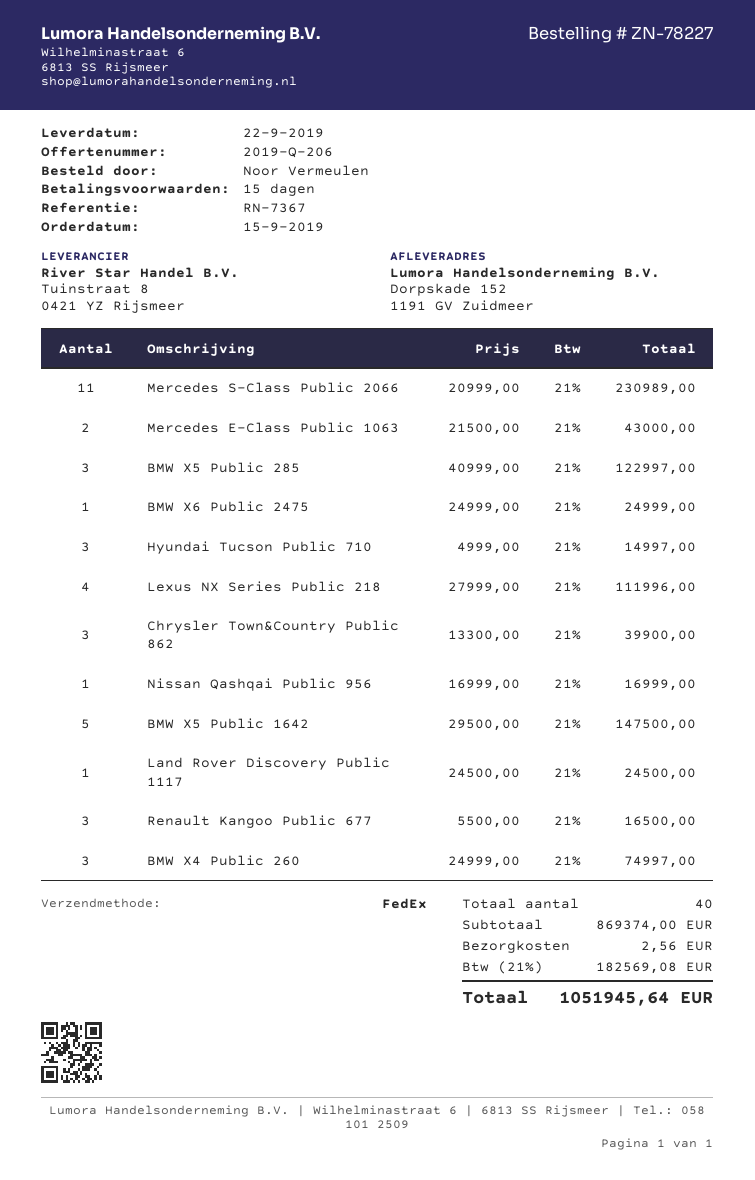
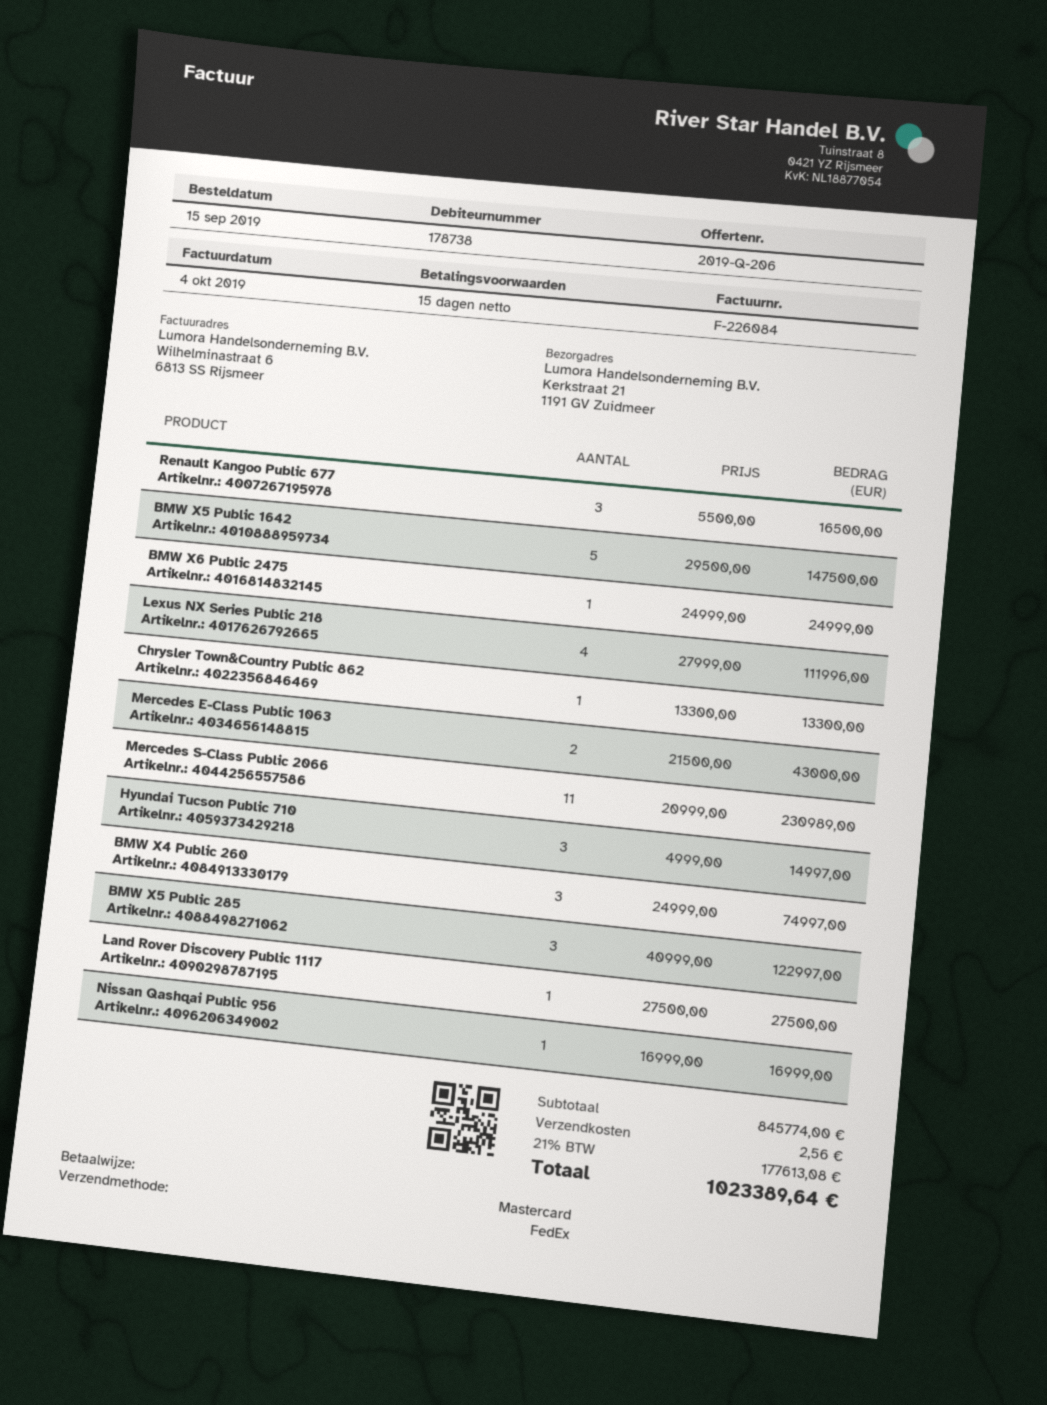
ship to: Dorpskade 152, 1191 GV Zuidmeer -> Kerkstraat 21, 1191 GV Zuidmeer
Chrysler Town&Country Public 862: 3 x 13300.00 = 39900.00 -> 1 x 13300.00 = 13300.00
Land Rover Discovery Public 1117: 1 x 24500.00 = 24500.00 -> 1 x 27500.00 = 27500.00
subtotal: 869374.00 -> 845774.00
tax: 21% = 182569.08 -> 21% = 177613.08
total: 1051945.64 -> 1023389.64

